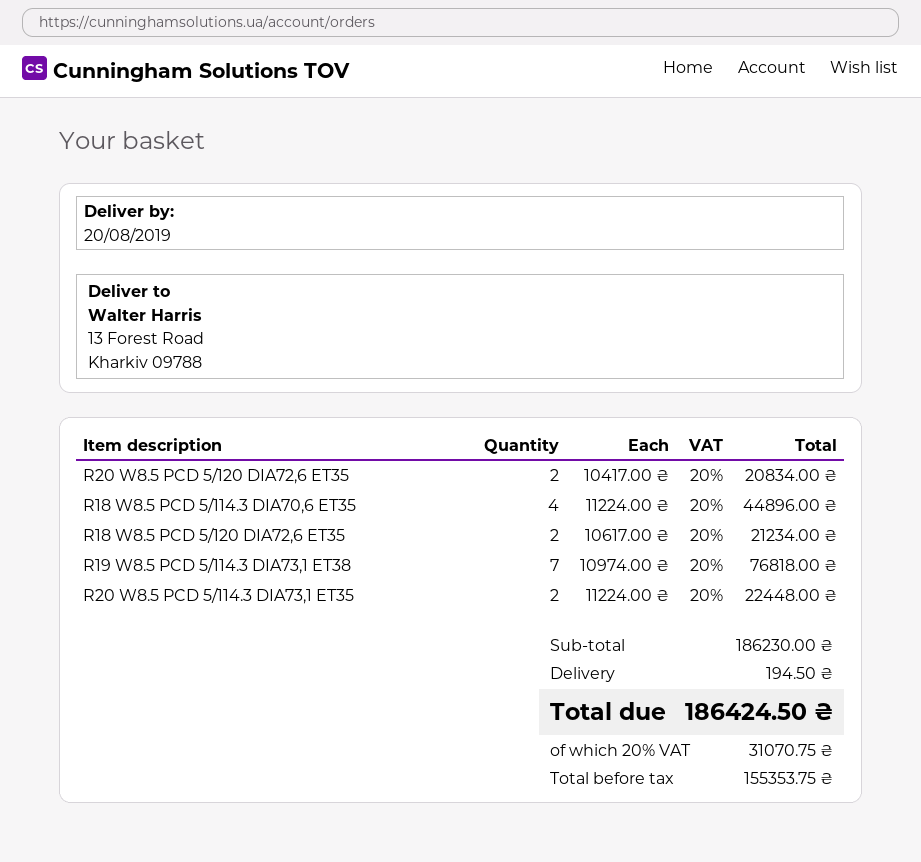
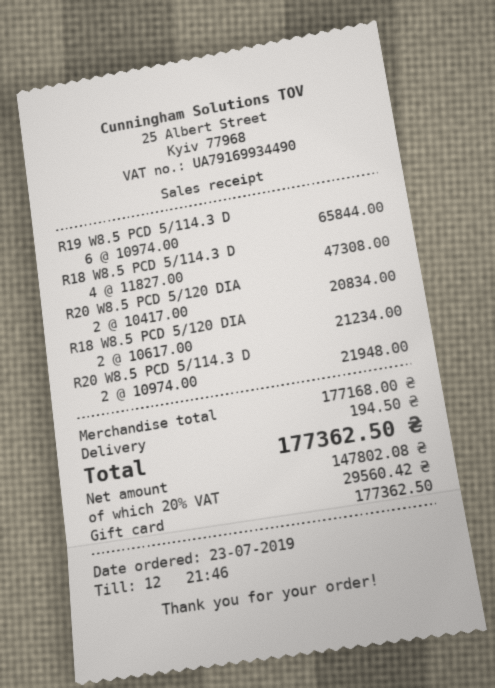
R18 W8.5 PCD 5/114.3 DIA70,6 ET35: 4 x 11224.00 = 44896.00 -> 4 x 11827.00 = 47308.00
R19 W8.5 PCD 5/114.3 DIA73,1 ET38: 7 x 10974.00 = 76818.00 -> 6 x 10974.00 = 65844.00
R20 W8.5 PCD 5/114.3 DIA73,1 ET35: 2 x 11224.00 = 22448.00 -> 2 x 10974.00 = 21948.00
subtotal: 186230.00 -> 177168.00
net: 155353.75 -> 147802.08
tax: 20% = 31070.75 -> 20% = 29560.42
total: 186424.50 -> 177362.50

